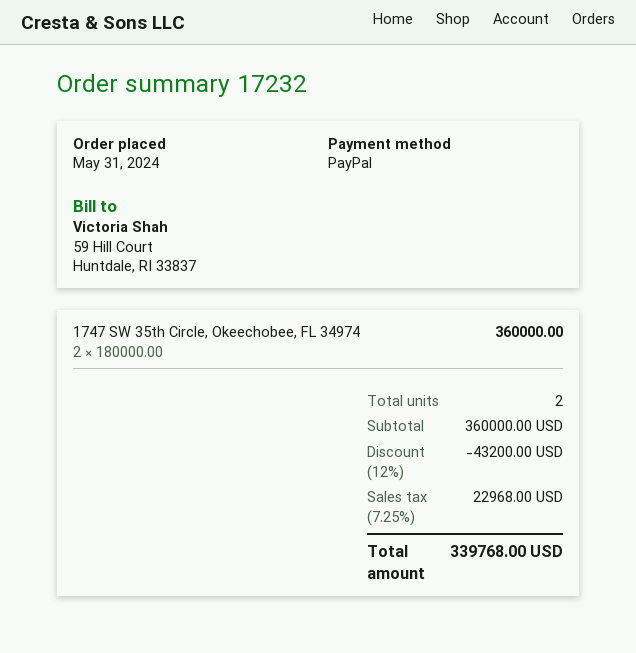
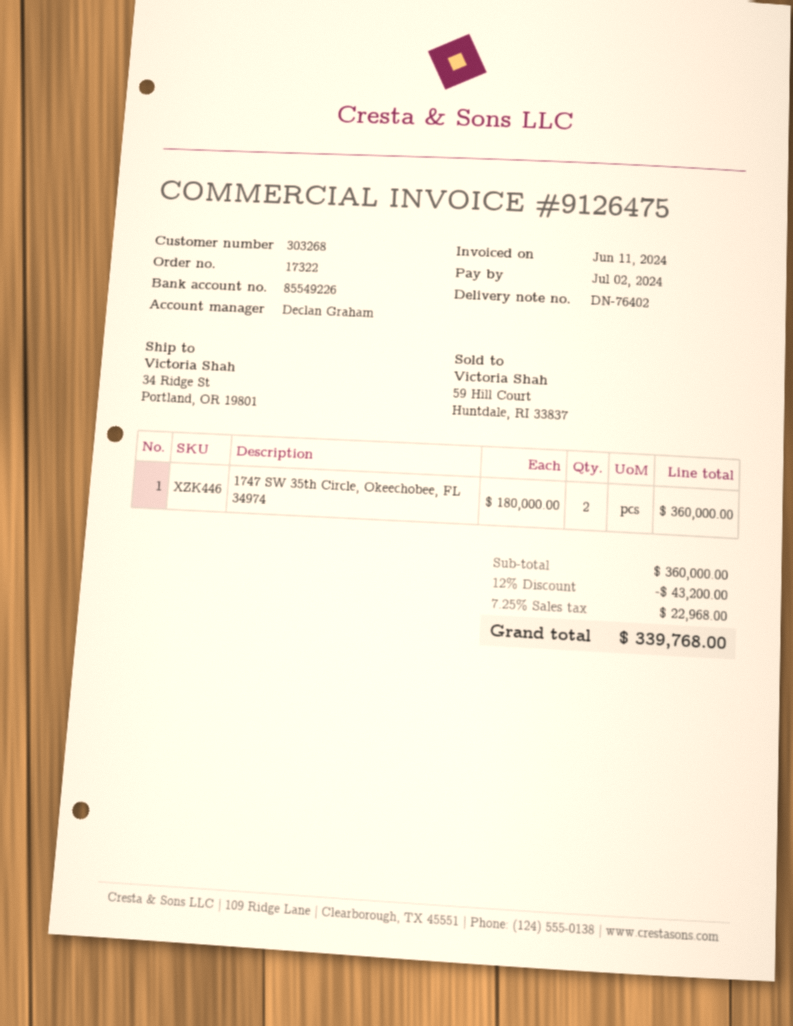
order number: 17232 -> 17322

